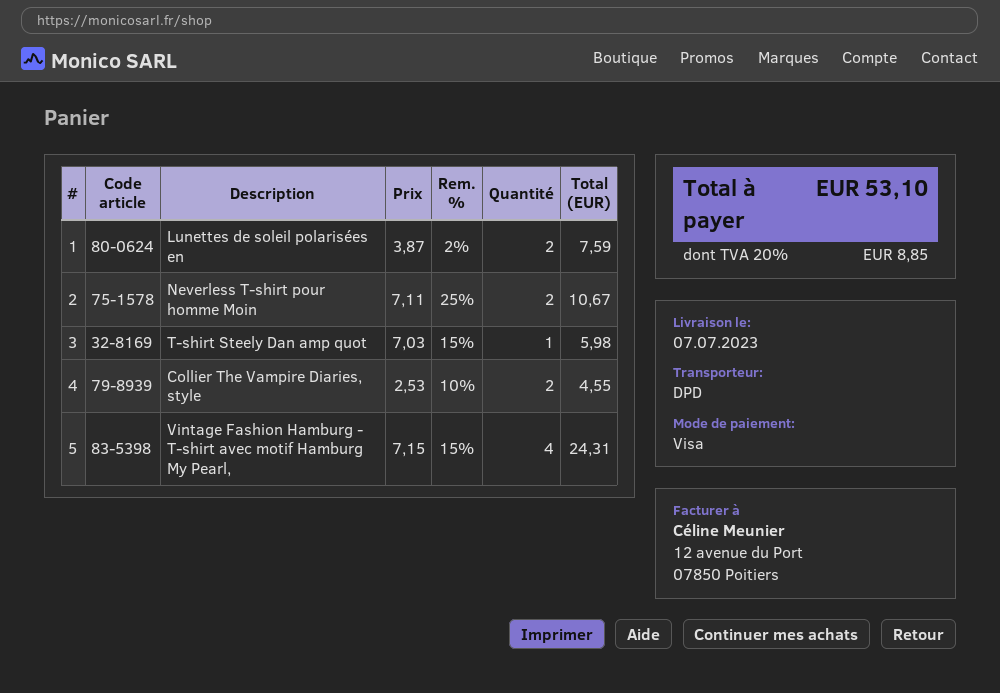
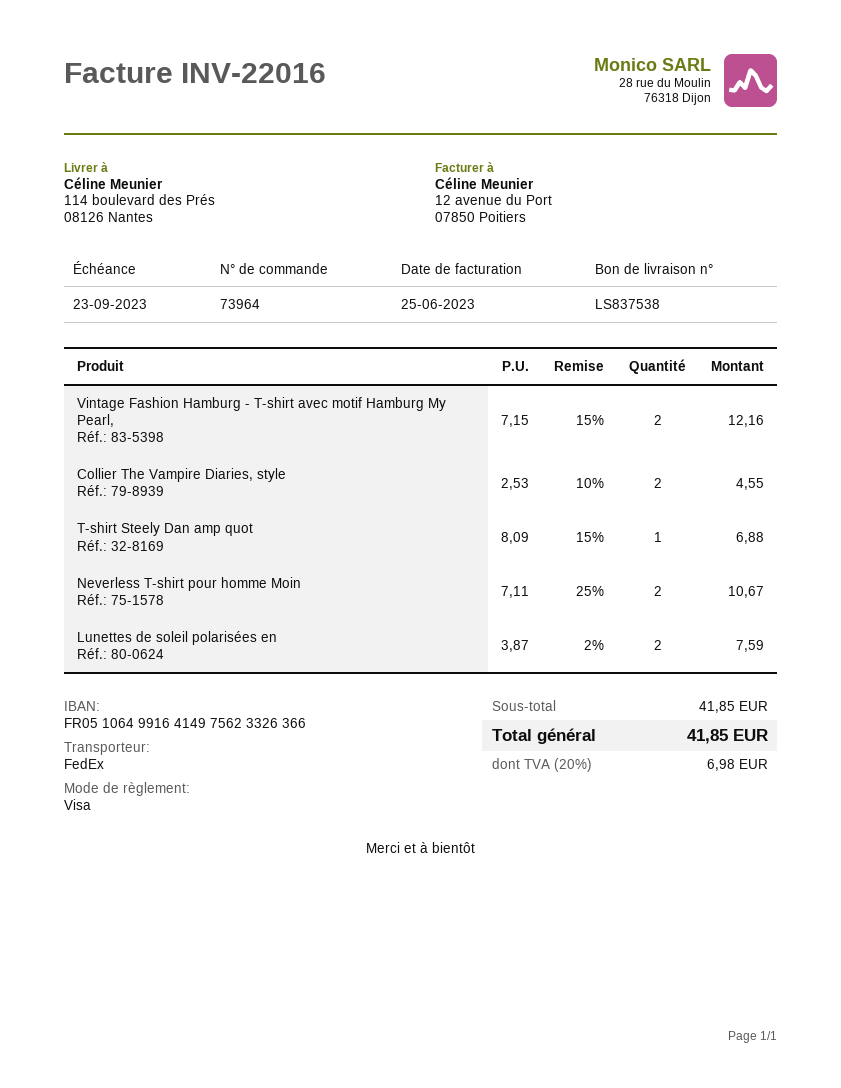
shipping method: DPD -> FedEx
T-shirt Steely Dan amp quot: 1 x 7.03 - 15% = 5.98 -> 1 x 8.09 - 15% = 6.88
Vintage Fashion Hamburg - T-shirt avec motif Hamburg My Pearl,: 4 x 7.15 - 15% = 24.31 -> 2 x 7.15 - 15% = 12.16
tax: 20% = 8.85 -> 20% = 6.98
total: 53.10 -> 41.85

